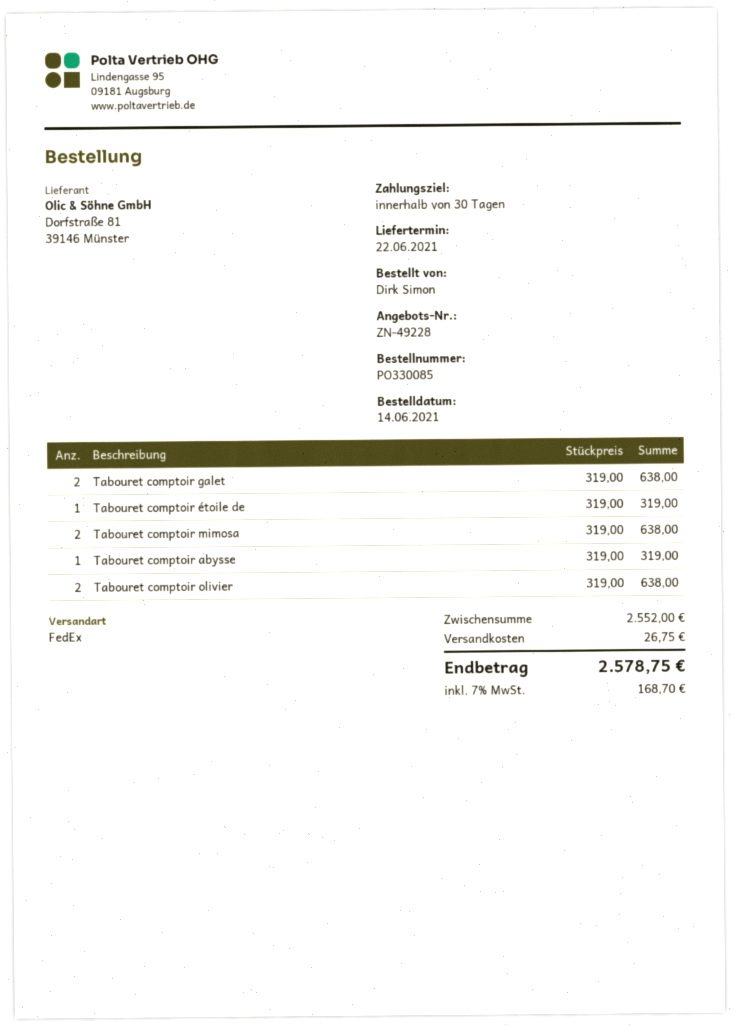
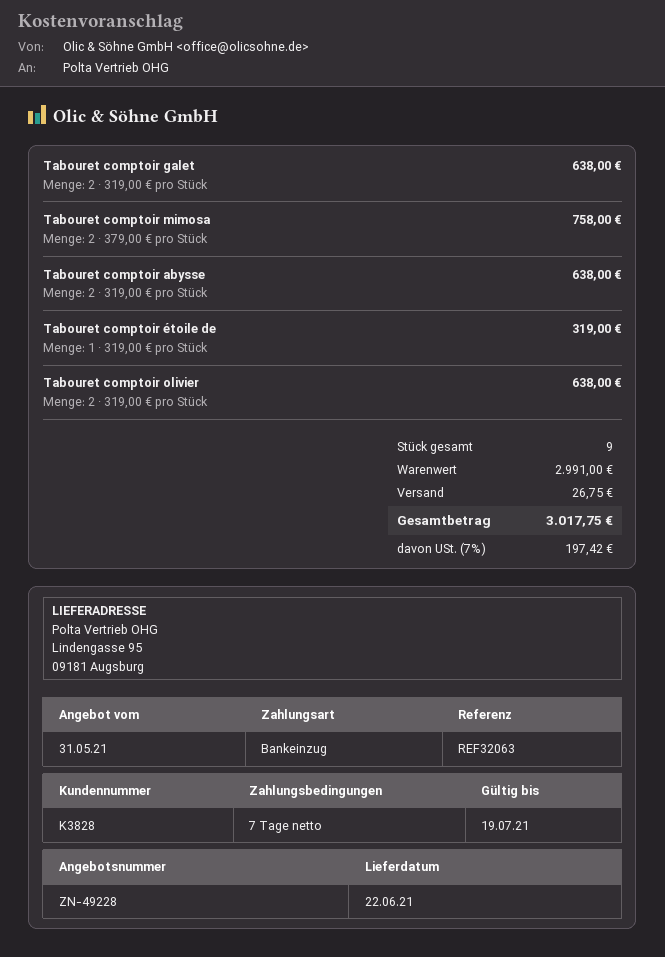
payment terms: 30 days -> 7 days
Tabouret comptoir mimosa: 2 x 319.00 = 638.00 -> 2 x 379.00 = 758.00
Tabouret comptoir abysse: 1 x 319.00 = 319.00 -> 2 x 319.00 = 638.00
subtotal: 2552.00 -> 2991.00
tax: 7% = 168.70 -> 7% = 197.42
total: 2578.75 -> 3017.75

